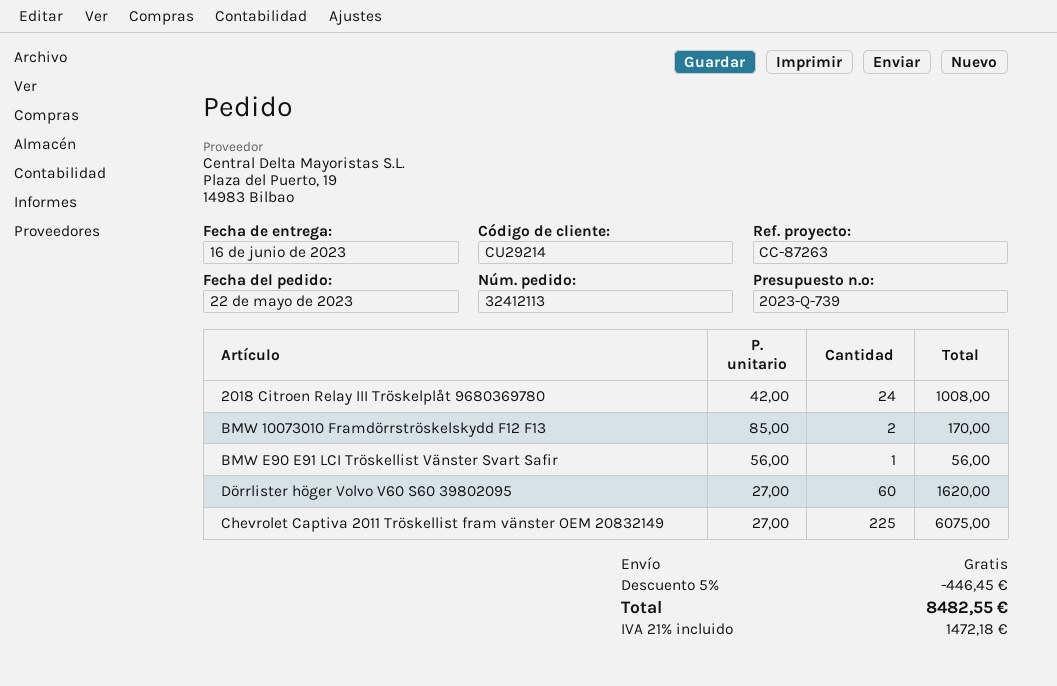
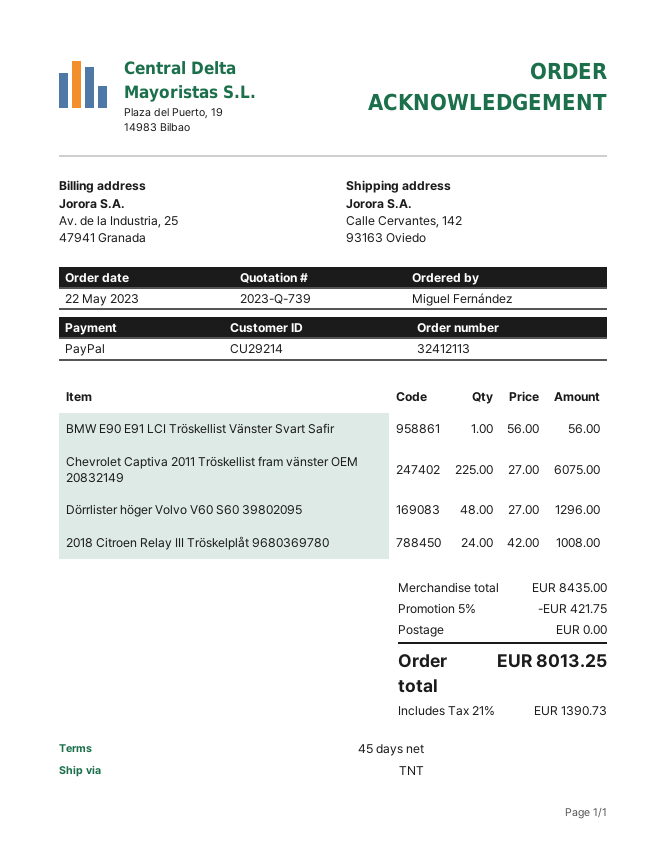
BMW 10073010 Framdörrströskelskydd F12 F13: 2 x 85.00 = 170.00 -> none
Dörrlister höger Volvo V60 S60 39802095: 60 x 27.00 = 1620.00 -> 48 x 27.00 = 1296.00
discount: 5% = 446.45 -> 5% = 421.75
tax: 21% = 1472.18 -> 21% = 1390.73
total: 8482.55 -> 8013.25

